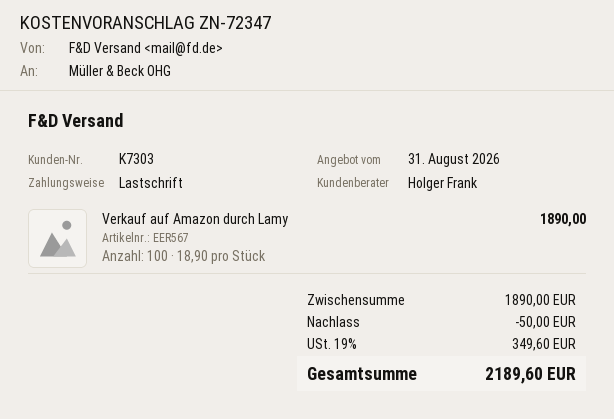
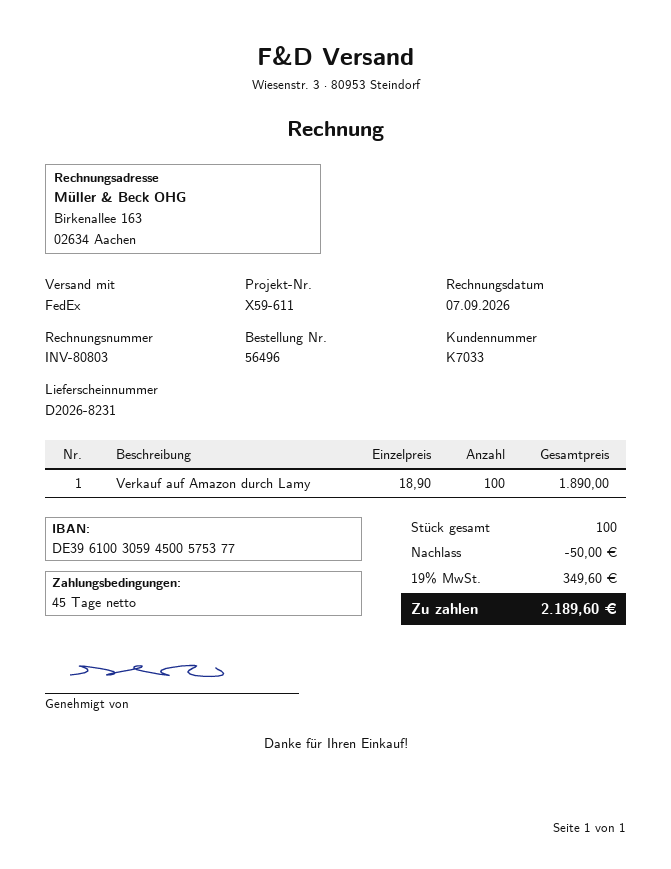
customer number: K7303 -> K7033

